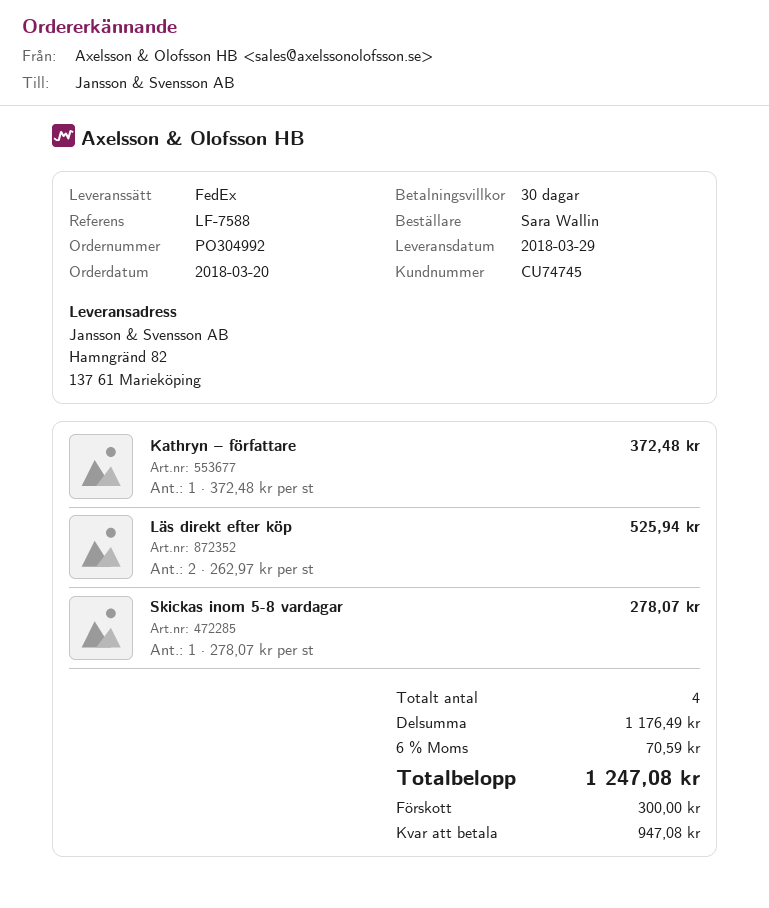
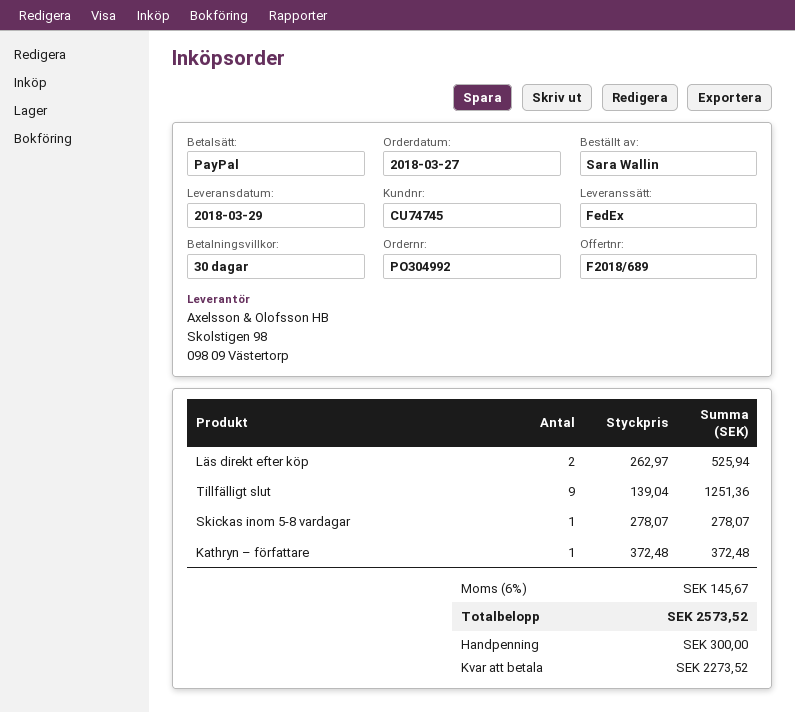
order date: 2018-03-20 -> 2018-03-27
Tillfälligt slut: none -> 9 x 139.04 = 1251.36
tax: 6% = 70.59 -> 6% = 145.67
total: 1247.08 -> 2573.52
balance: 947.08 -> 2273.52

